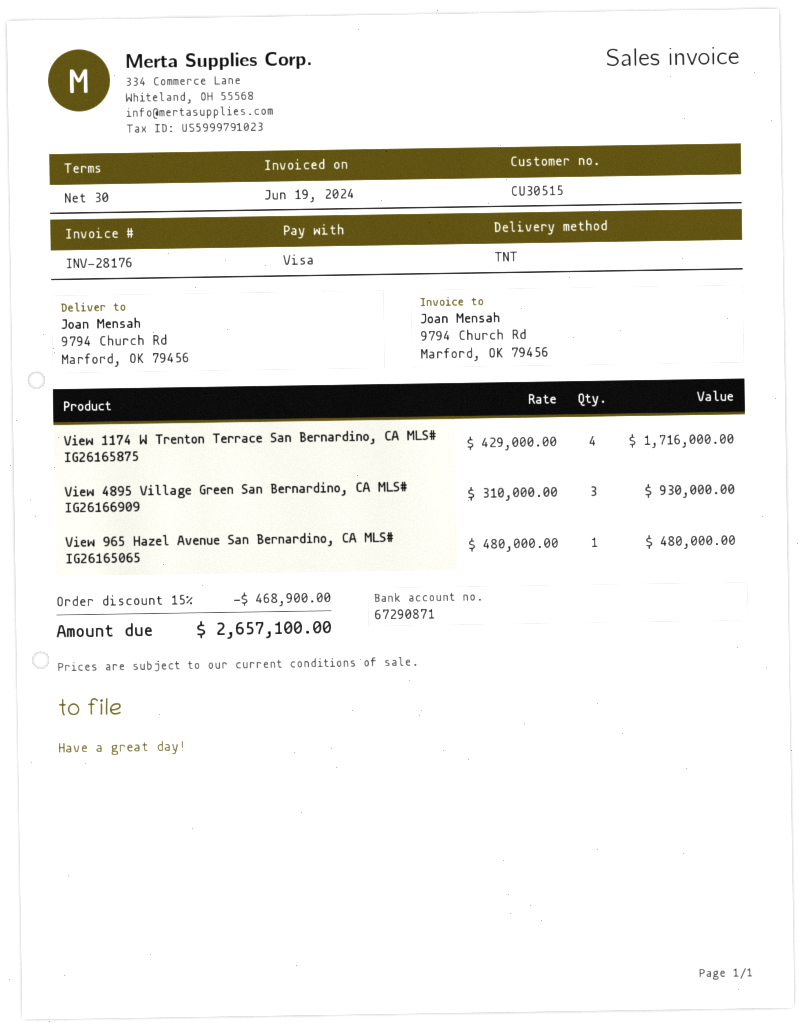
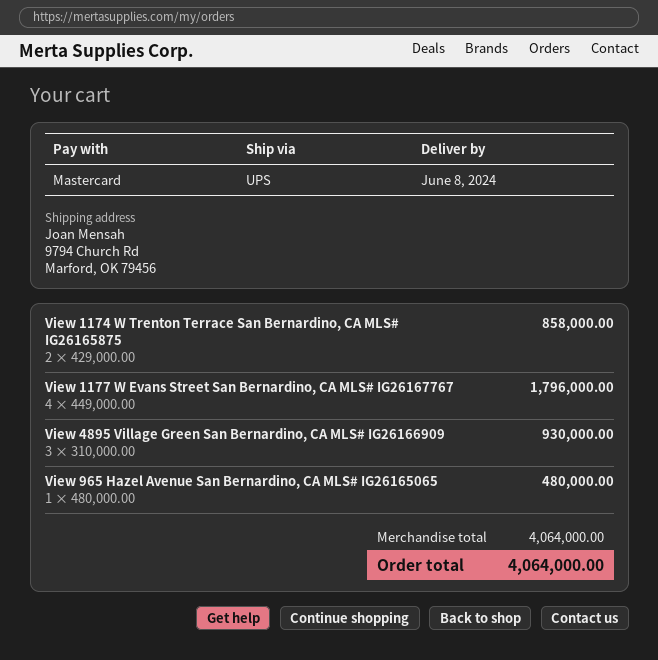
payment method: Visa -> Mastercard
shipping method: TNT -> UPS
View 1174 W Trenton Terrace San Bernardino, CA MLS# IG26165875: 4 x 429000.00 = 1716000.00 -> 2 x 429000.00 = 858000.00
View 1177 W Evans Street San Bernardino, CA MLS# IG26167767: none -> 4 x 449000.00 = 1796000.00
discount: 15% = 468900.00 -> none
total: 2657100.00 -> 4064000.00

